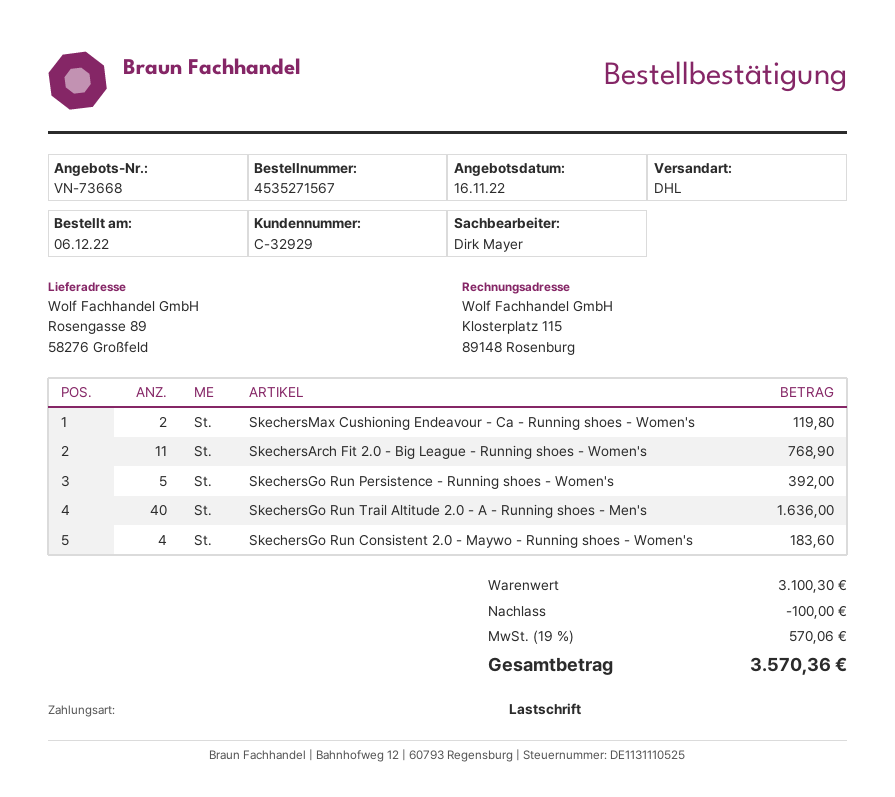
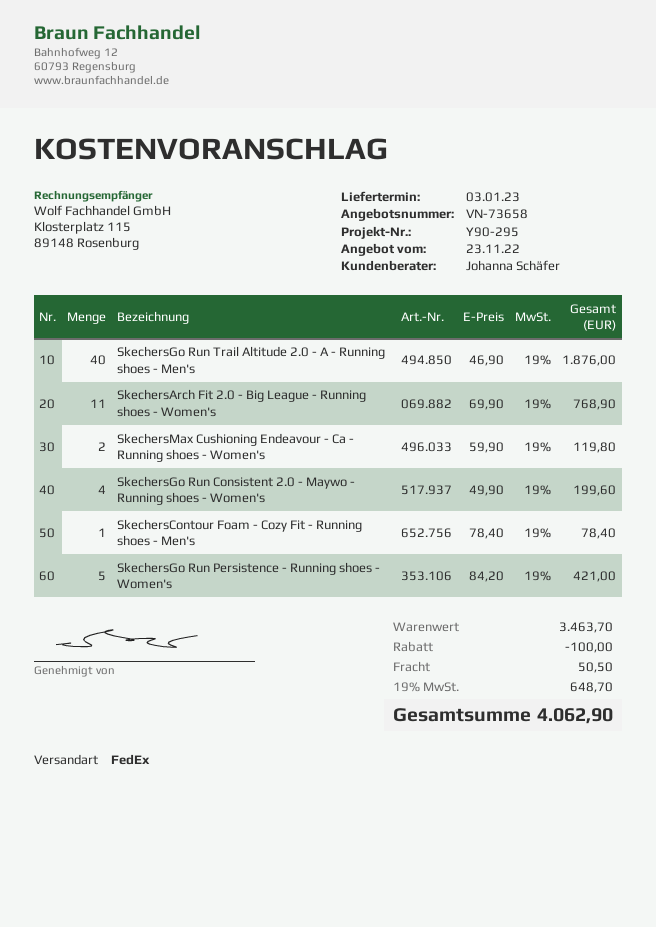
quote number: VN-73668 -> VN-73658
quote date: 2022-11-16 -> 2022-11-23
sales rep: Dirk Mayer -> Johanna Schäfer
shipping method: DHL -> FedEx
SkechersGo Run Persistence - Running shoes - Women's: 5 for 392.00 -> 5 for 421.00
SkechersGo Run Trail Altitude 2.0 - A - Running shoes - Men's: 40 for 1636.00 -> 40 for 1876.00
SkechersGo Run Consistent 2.0 - Maywo - Running shoes - Women's: 4 for 183.60 -> 4 for 199.60
SkechersContour Foam - Cozy Fit - Running shoes - Men's: none -> 1 for 78.40
subtotal: 3100.30 -> 3463.70
shipping: none -> 50.50
tax: 19% = 570.06 -> 19% = 648.70
total: 3570.36 -> 4062.90

